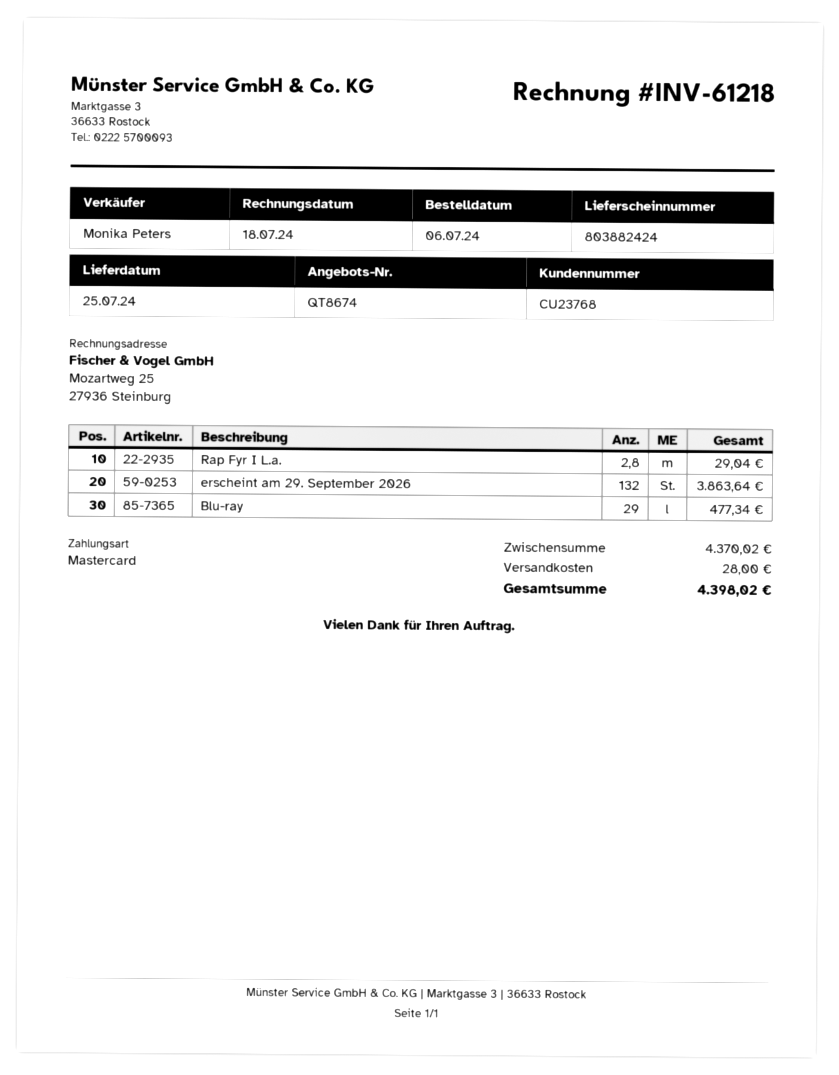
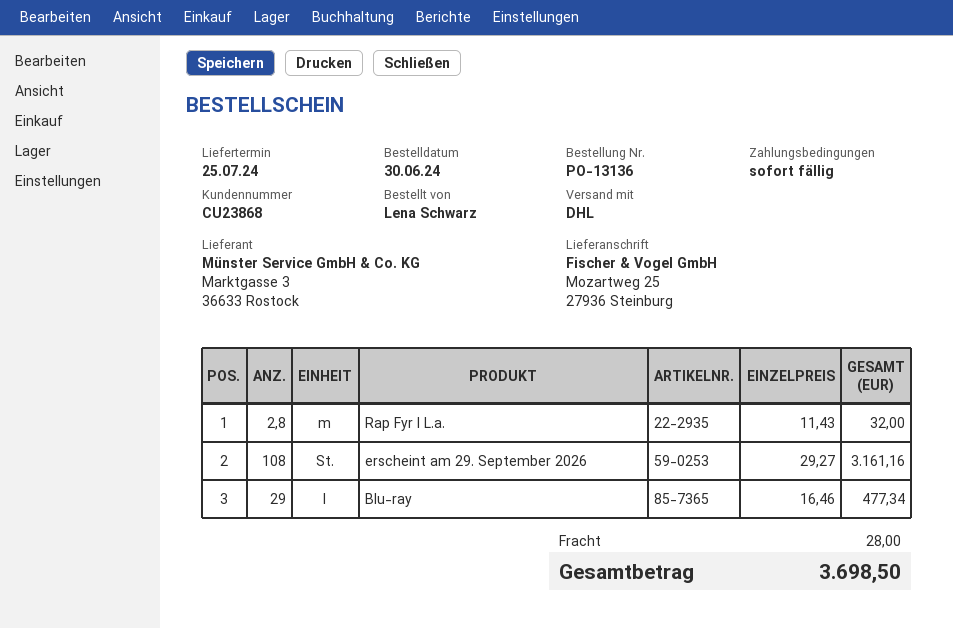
order date: 2024-07-06 -> 2024-06-30
customer number: CU23768 -> CU23868
Rap Fyr I L.a.: 2.8 for 29.04 -> 2.8 for 32.00
erscheint am 29. September 2026: 132 for 3863.64 -> 108 for 3161.16
total: 4398.02 -> 3698.50

